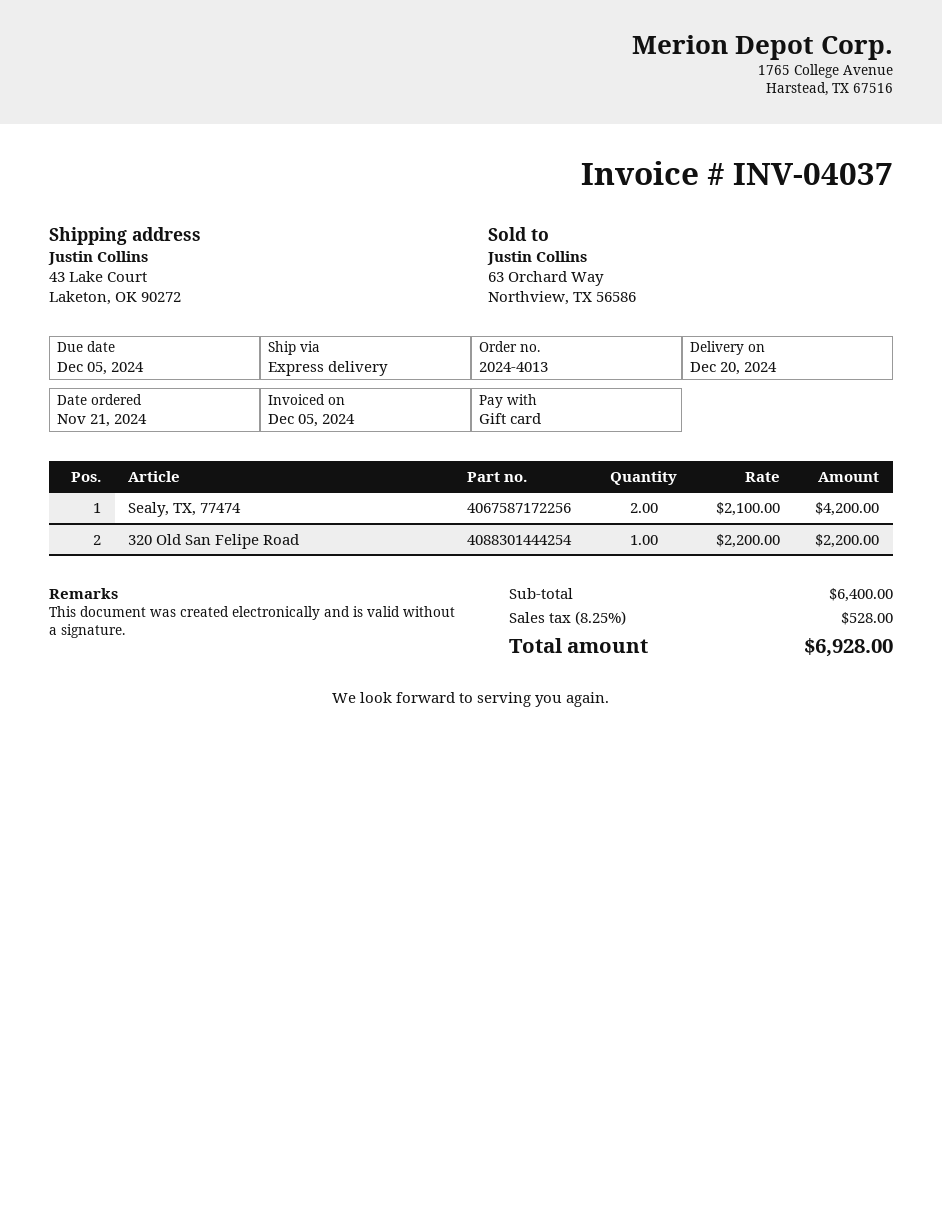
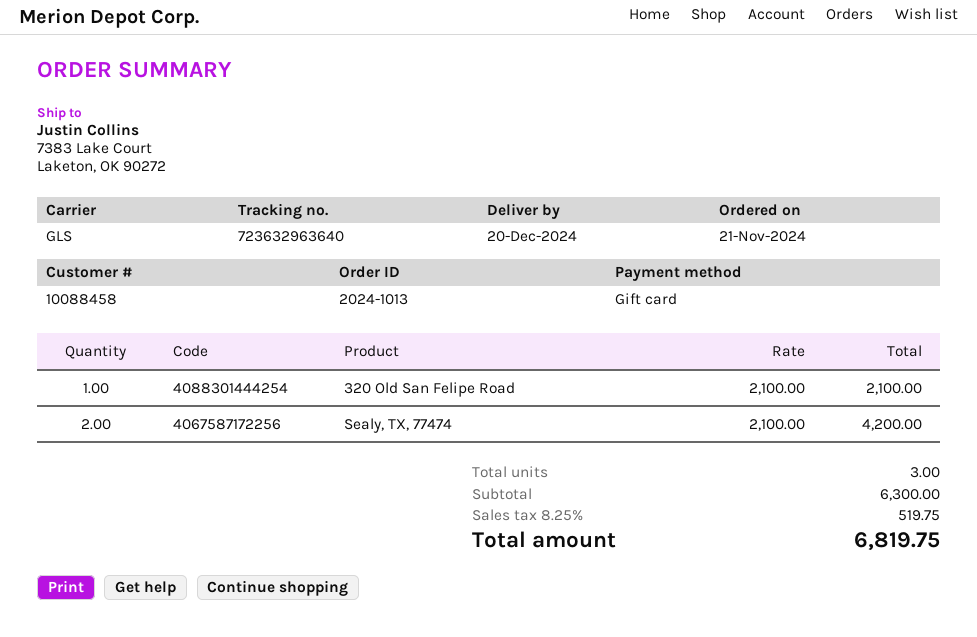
order number: 2024-4013 -> 2024-1013
shipping method: express -> GLS
ship to: 43 Lake Court, Laketon, OK 90272 -> 7383 Lake Court, Laketon, OK 90272
320 Old San Felipe Road: 1 x 2200.00 = 2200.00 -> 1 x 2100.00 = 2100.00
subtotal: 6400.00 -> 6300.00
tax: 8.25% = 528.00 -> 8.25% = 519.75
total: 6928.00 -> 6819.75

